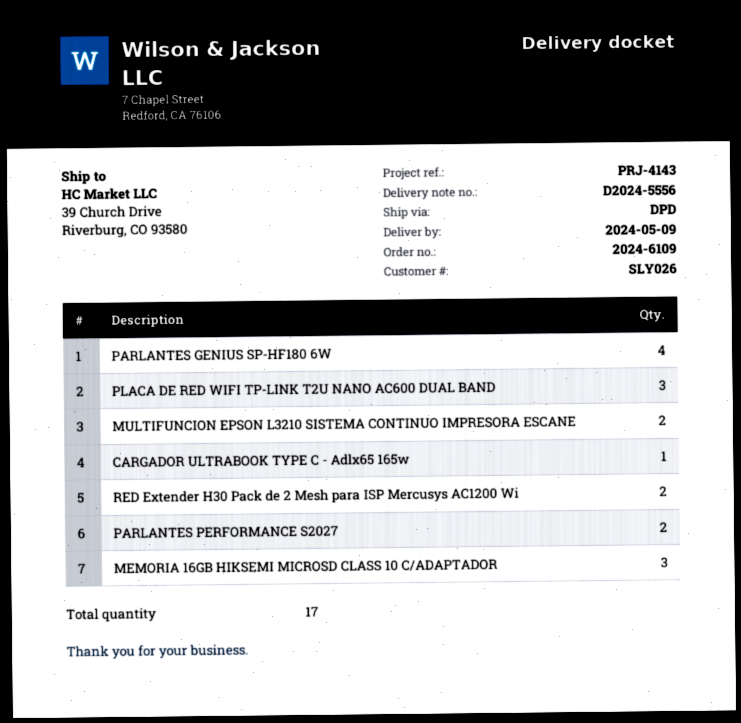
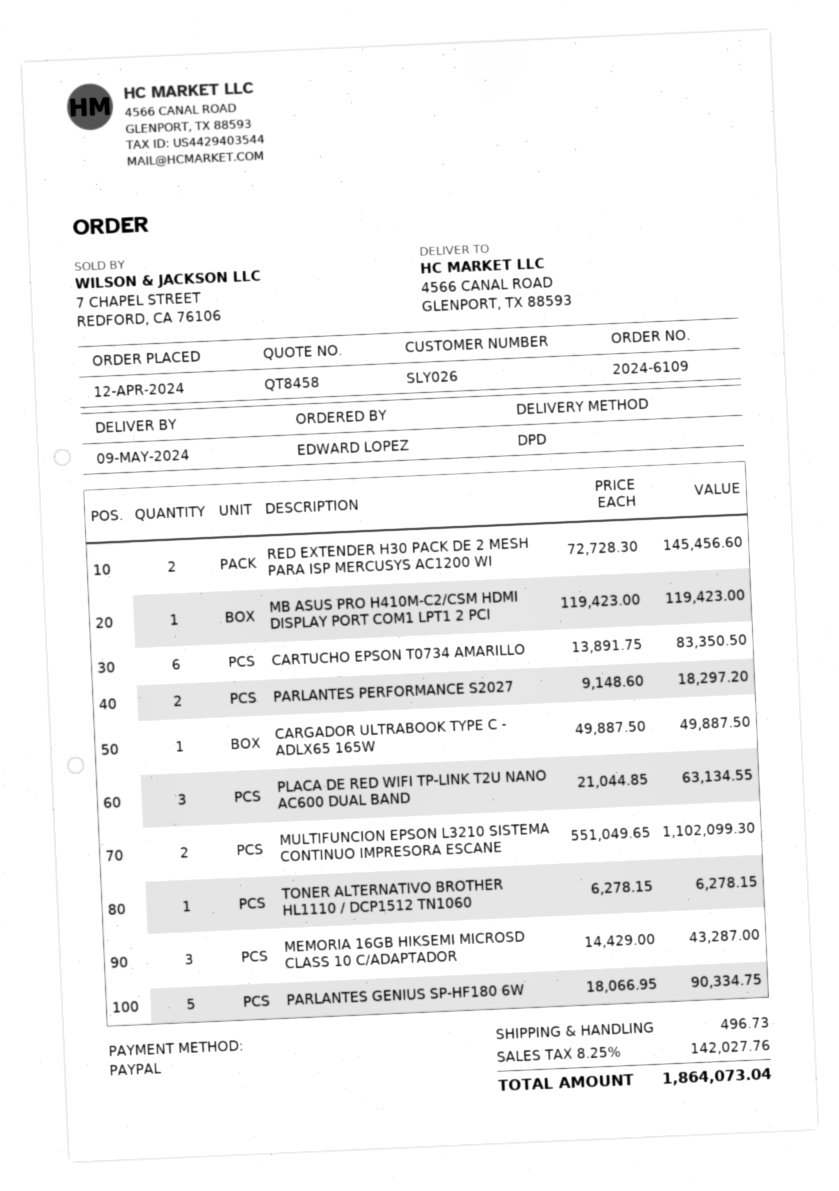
ship to: 39 Church Drive, Riverburg, CO 93580 -> 4566 CANAL ROAD, GLENPORT, TX 88593
PARLANTES GENIUS SP-HF180 6W: 4 -> 5
MB ASUS PRO H410M-C2/CSM HDMI DISPLAY PORT COM1 LPT1 2 PCI: none -> 1
CARTUCHO EPSON T0734 AMARILLO: none -> 6
TONER ALTERNATIVO BROTHER HL1110 / DCP1512 TN1060: none -> 1

